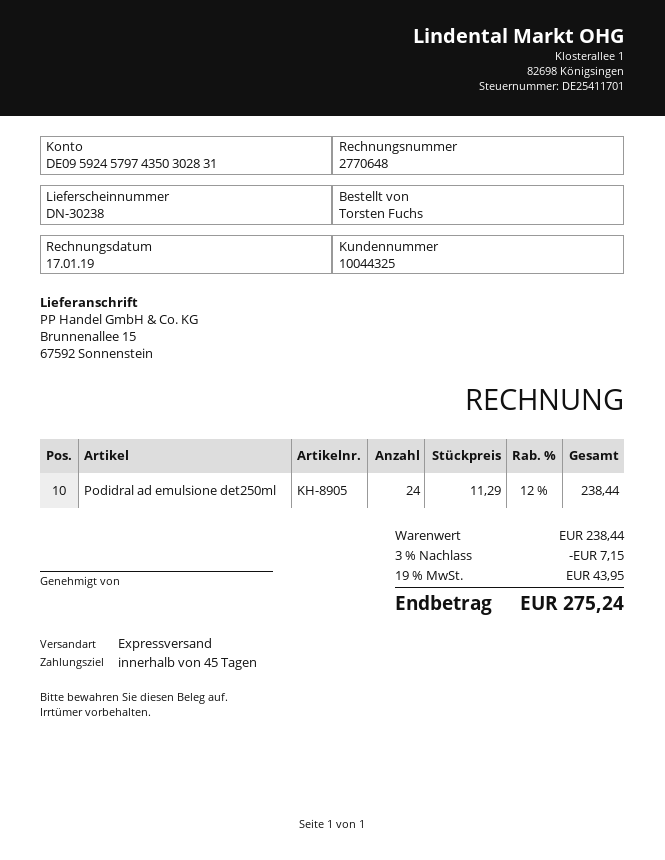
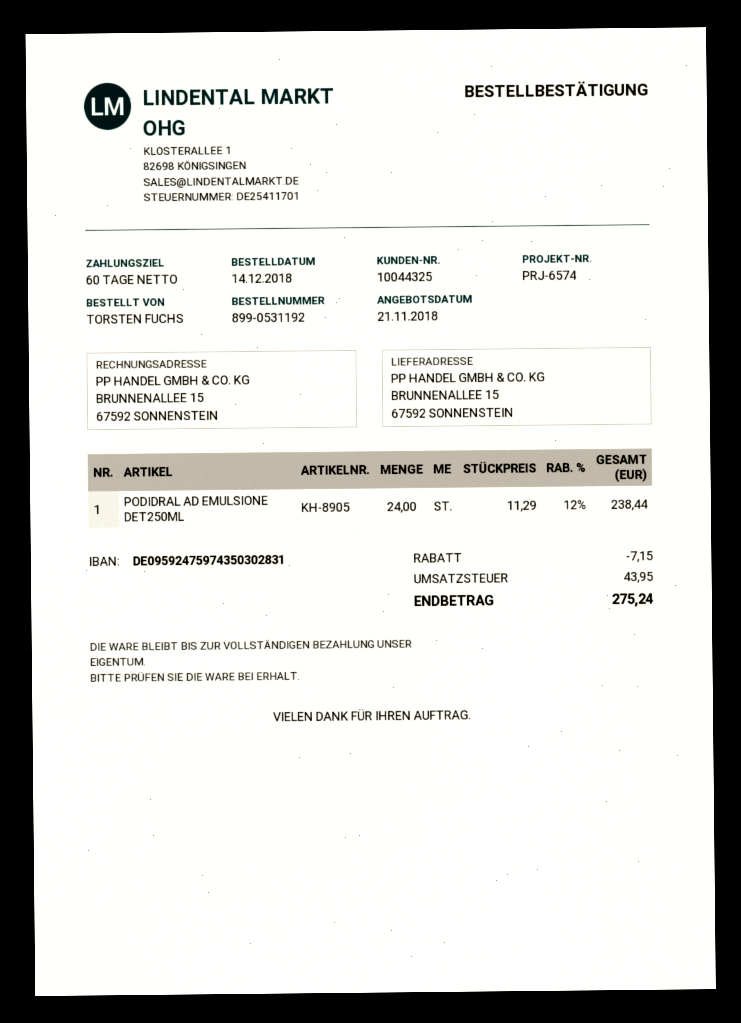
payment terms: 45 days -> 60 days
bank account: DE09592457974350302831 -> DE09592475974350302831

